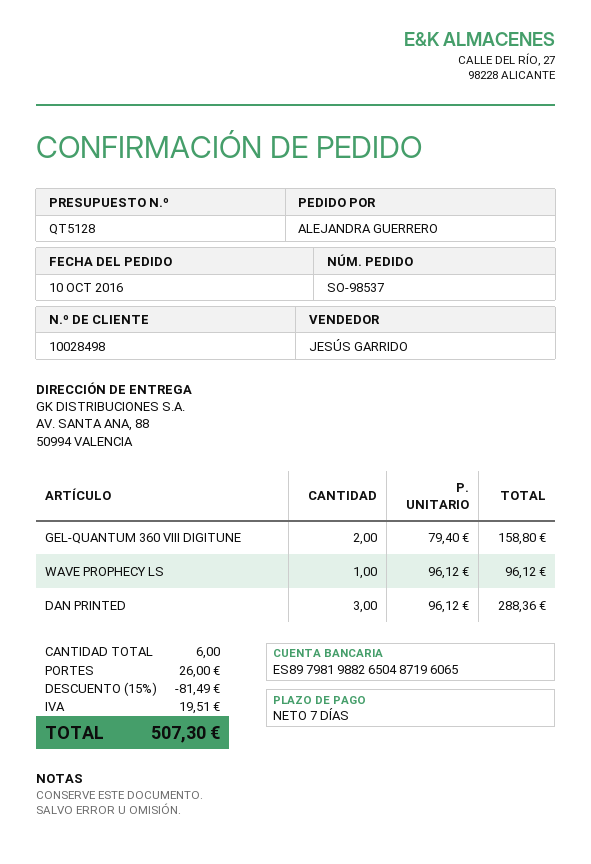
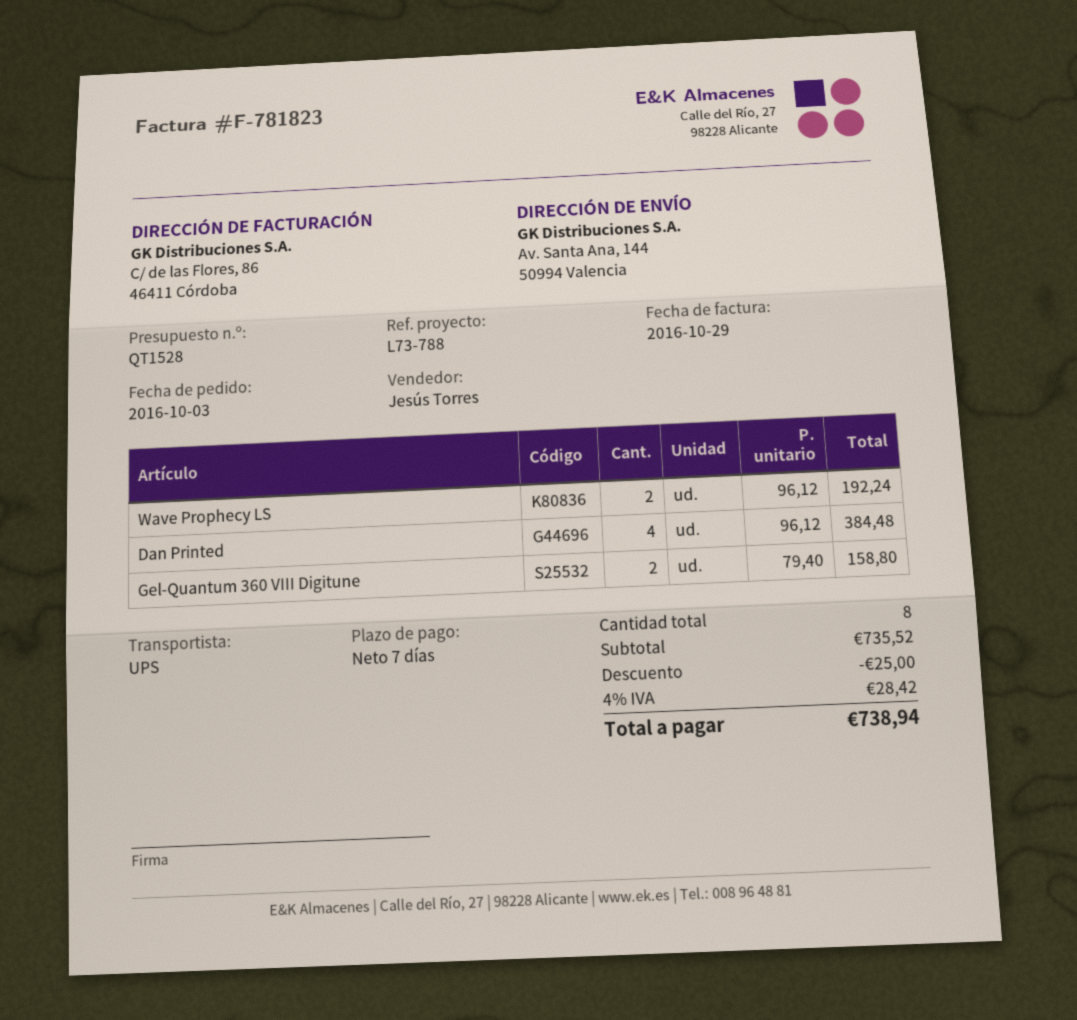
quote number: QT5128 -> QT1528
order date: 2016-10-10 -> 2016-10-03
sales rep: JESÚS GARRIDO -> Jesús Torres
ship to: AV. SANTA ANA, 88, 50994 VALENCIA -> Av. Santa Ana, 144, 50994 Valencia
WAVE PROPHECY LS: 1 x 96.12 = 96.12 -> 2 x 96.12 = 192.24
DAN PRINTED: 3 x 96.12 = 288.36 -> 4 x 96.12 = 384.48
total quantity: 6 -> 8
discount: 81.49 -> 25.00
shipping: 26.00 -> none
tax: 19.51 -> 28.42
total: 507.30 -> 738.94

